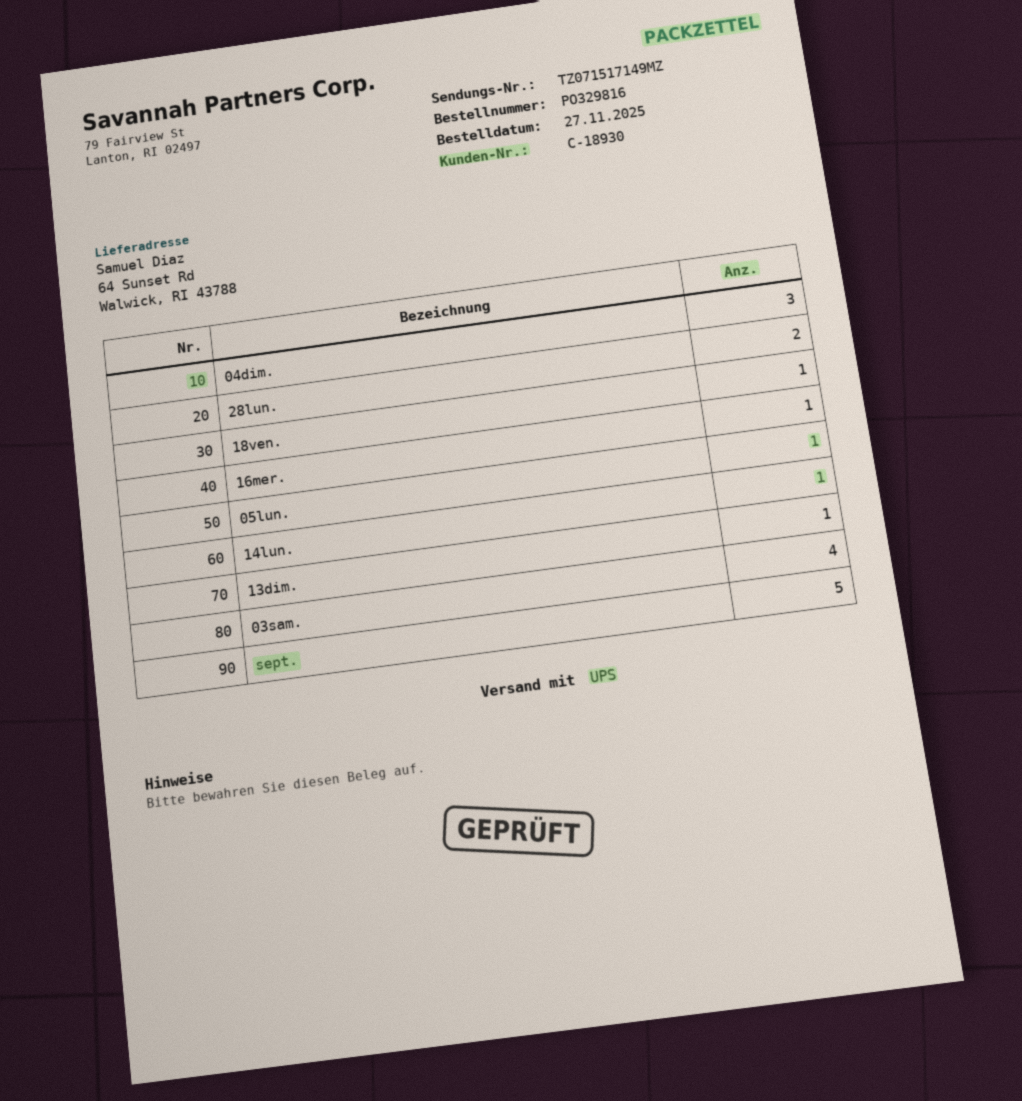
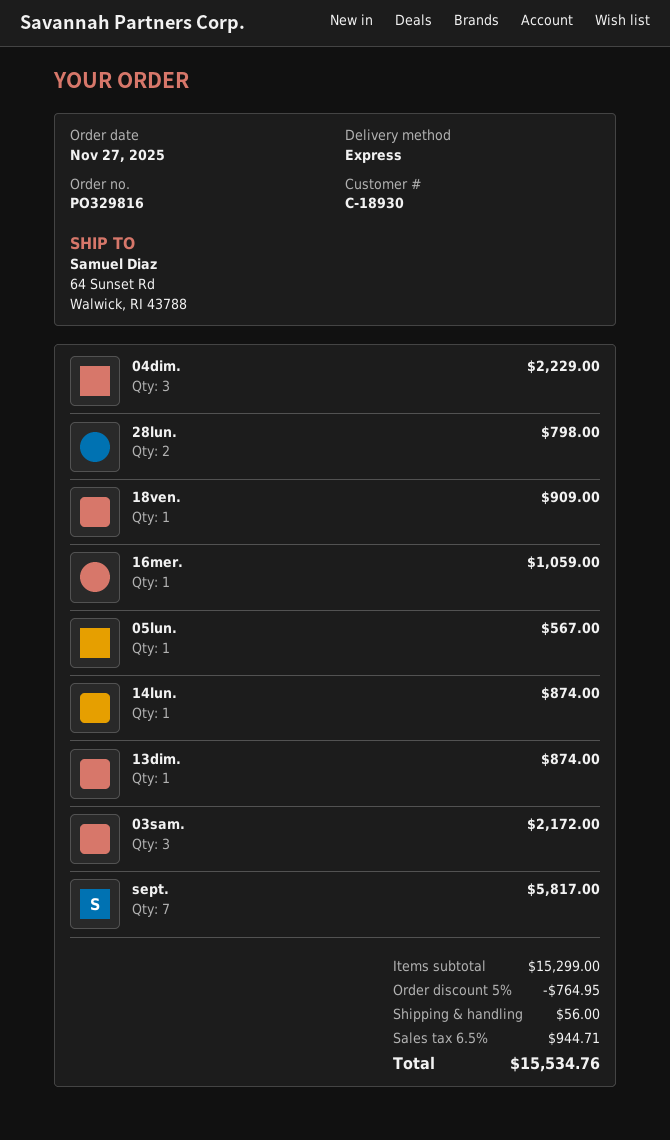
shipping method: UPS -> express
03sam.: 4 -> 3
sept.: 5 -> 7

